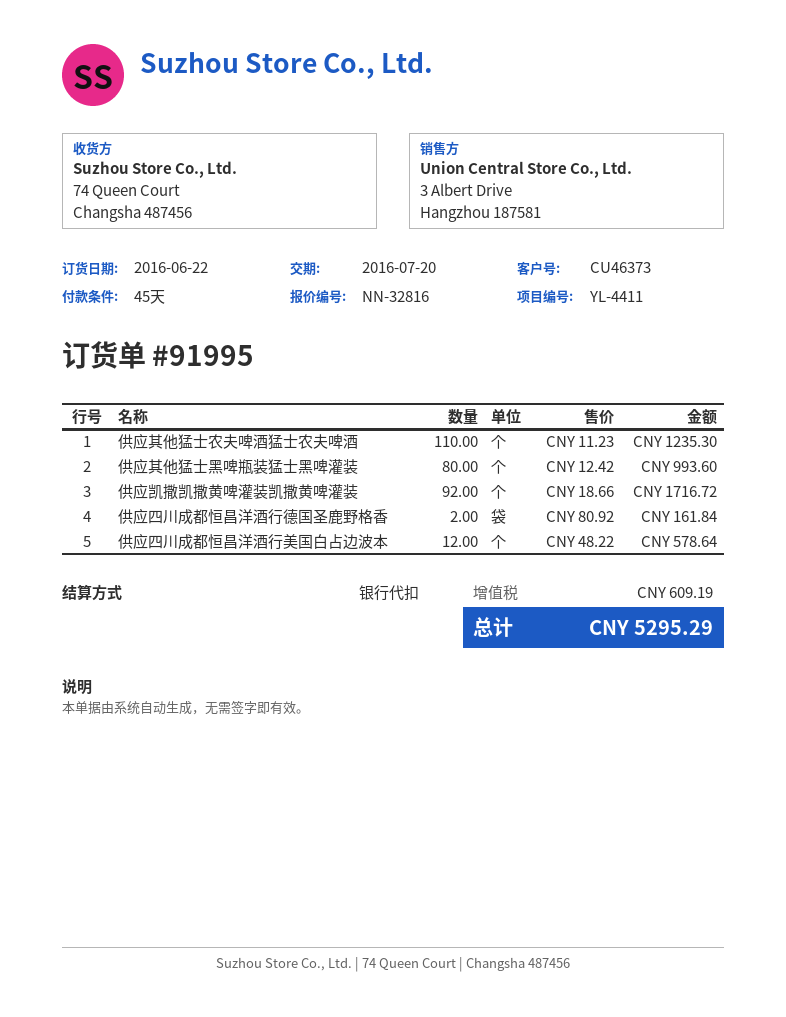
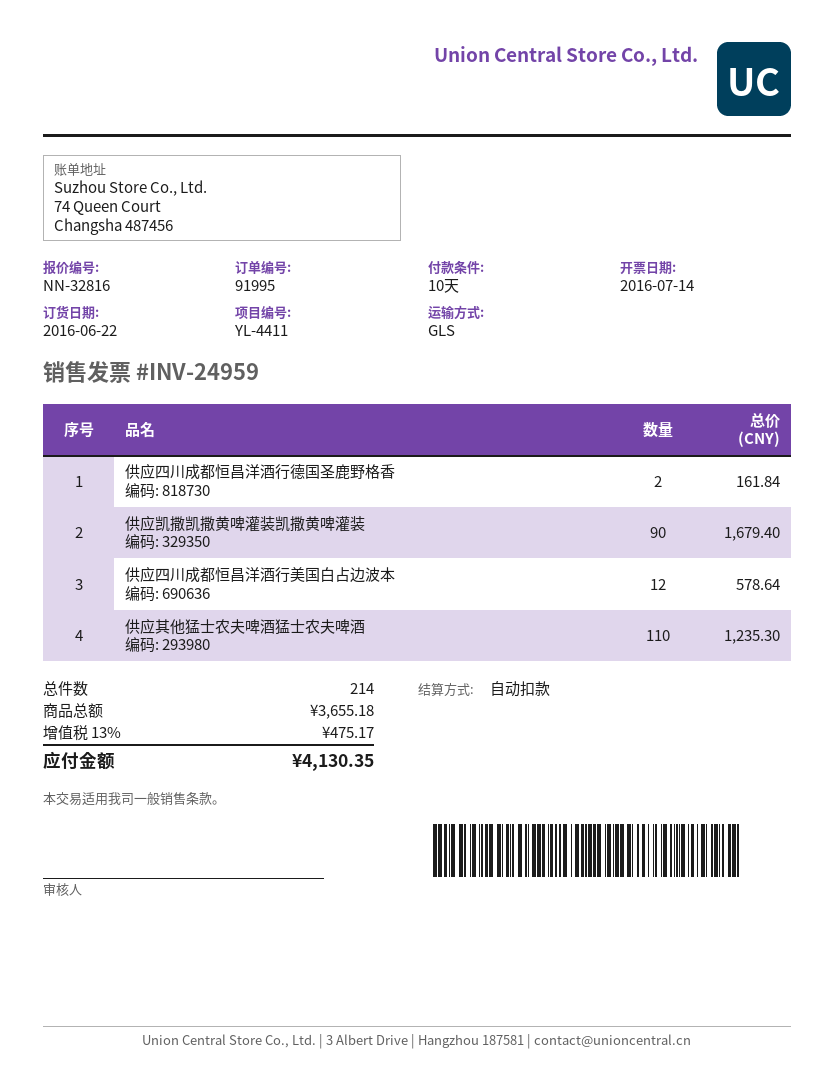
payment terms: 45 days -> 10 days
供应其他猛士黑啤瓶装猛士黑啤灌装: 80 for 993.60 -> none
供应凯撒凯撒黄啤灌装凯撒黄啤灌装: 92 for 1716.72 -> 90 for 1679.40
tax: 609.19 -> 475.17
total: 5295.29 -> 4130.35

